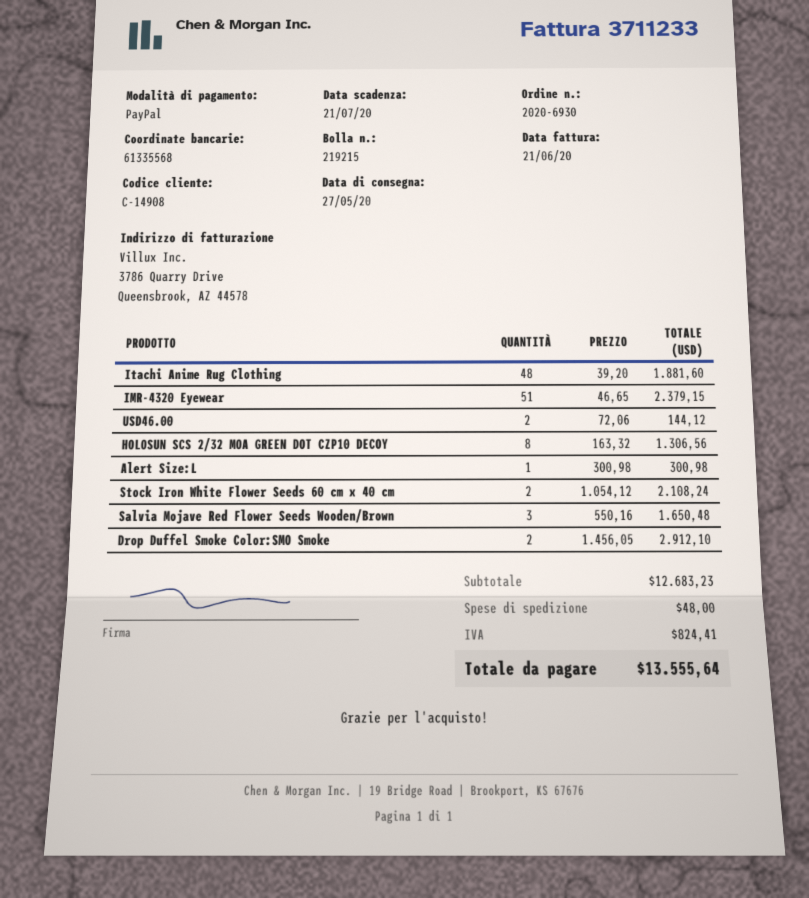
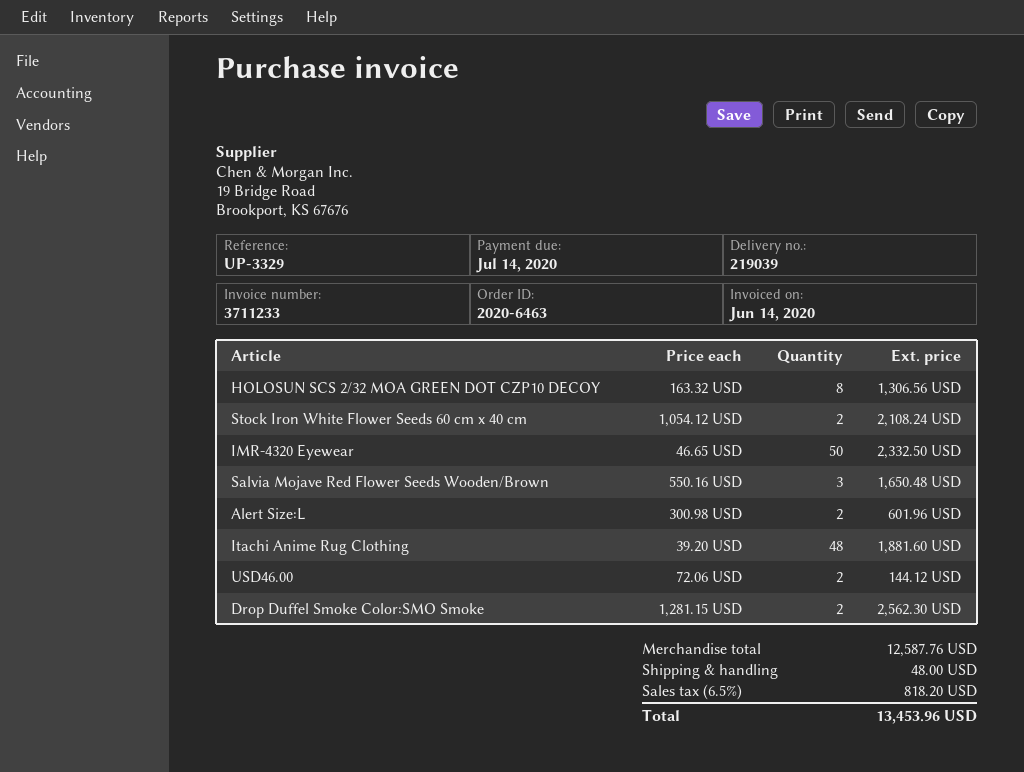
order number: 2020-6930 -> 2020-6463
delivery note number: 219215 -> 219039
invoice date: 2020-06-21 -> 2020-06-14
due date: 2020-07-21 -> 2020-07-14
IMR-4320 Eyewear: 51 x 46.65 = 2379.15 -> 50 x 46.65 = 2332.50
Alert Size:L: 1 x 300.98 = 300.98 -> 2 x 300.98 = 601.96
Drop Duffel Smoke Color:SMO Smoke: 2 x 1456.05 = 2912.10 -> 2 x 1281.15 = 2562.30
subtotal: 12683.23 -> 12587.76
tax: 824.41 -> 818.20
total: 13555.64 -> 13453.96

